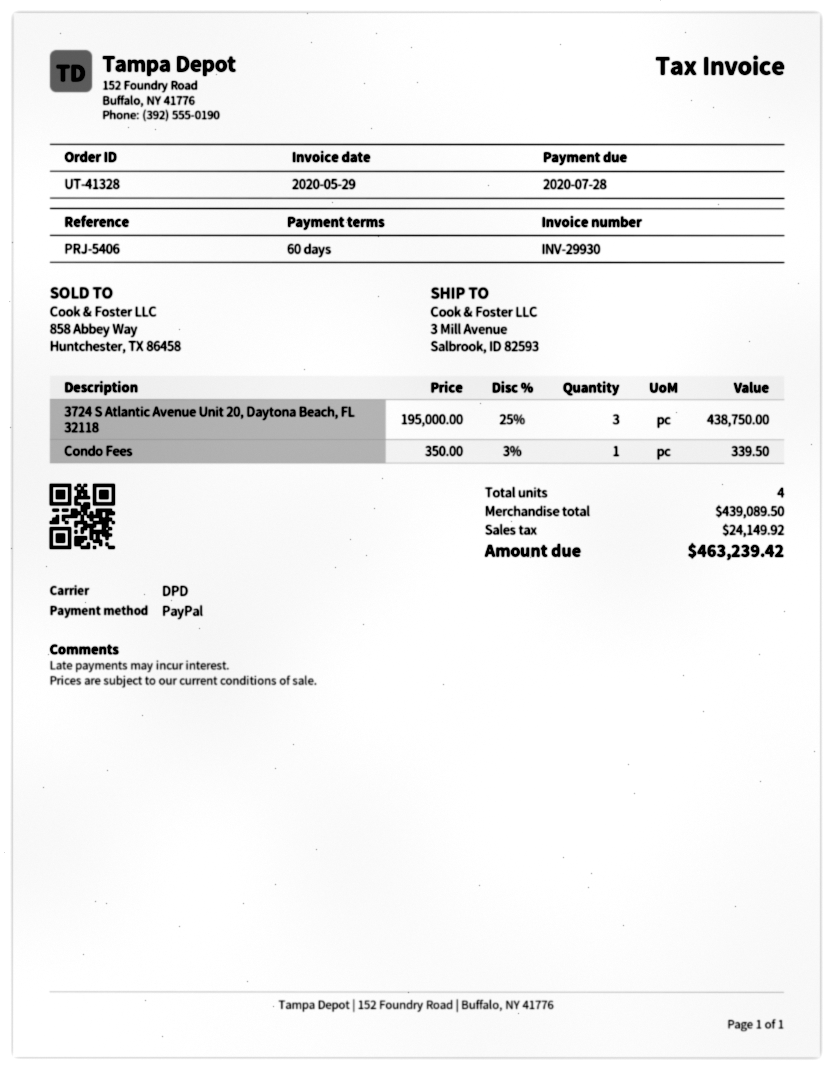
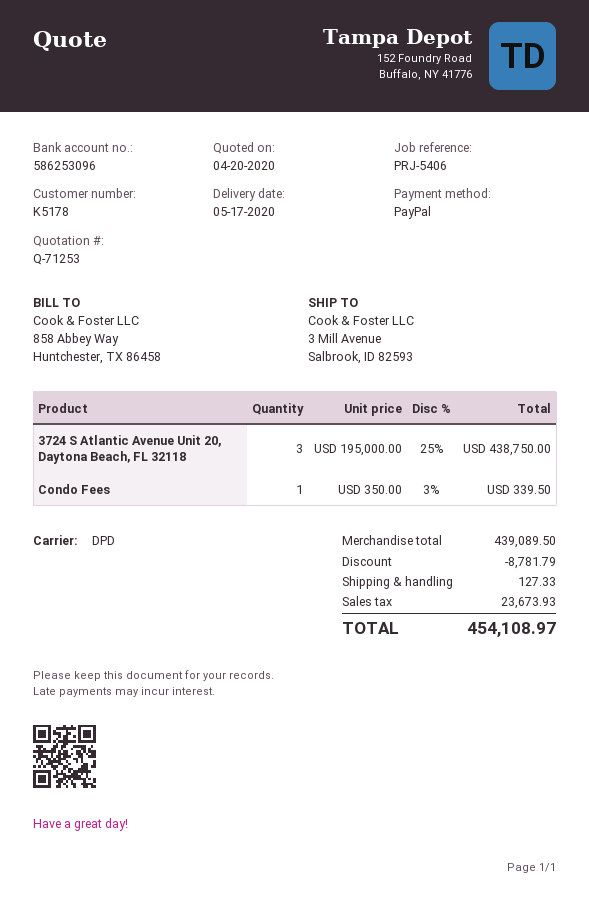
discount: none -> 8781.79
shipping: none -> 127.33
tax: 24149.92 -> 23673.93
total: 463239.42 -> 454108.97

